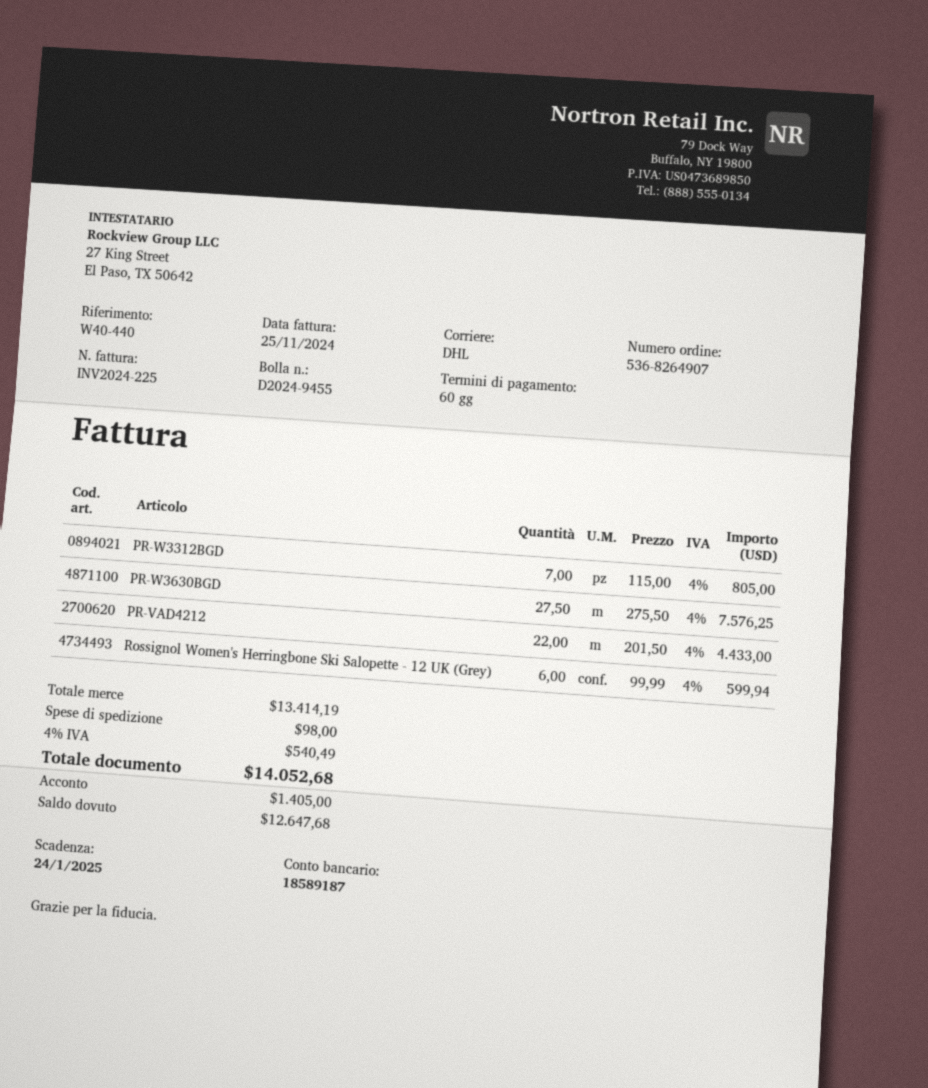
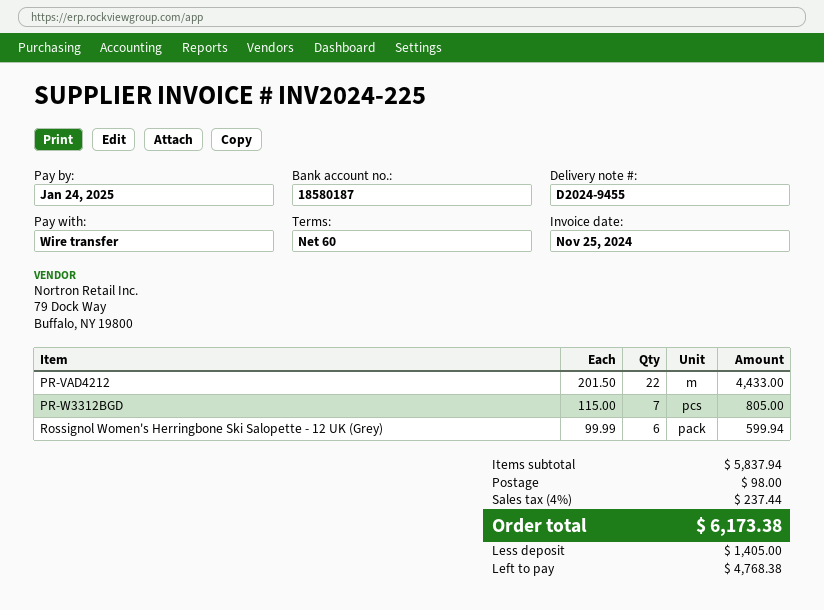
bank account: 18589187 -> 18580187
PR-W3630BGD: 27.5 x 275.50 = 7576.25 -> none
subtotal: 13414.19 -> 5837.94
tax: 4% = 540.49 -> 4% = 237.44
total: 14052.68 -> 6173.38
balance: 12647.68 -> 4768.38

